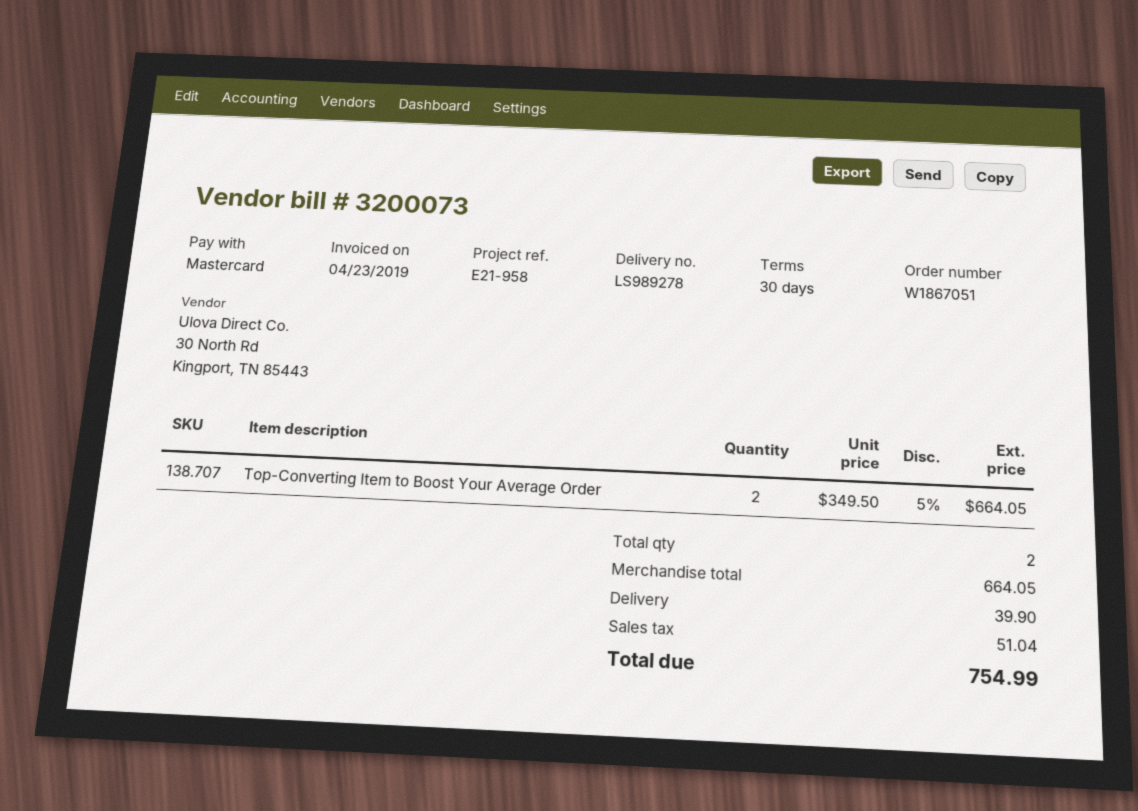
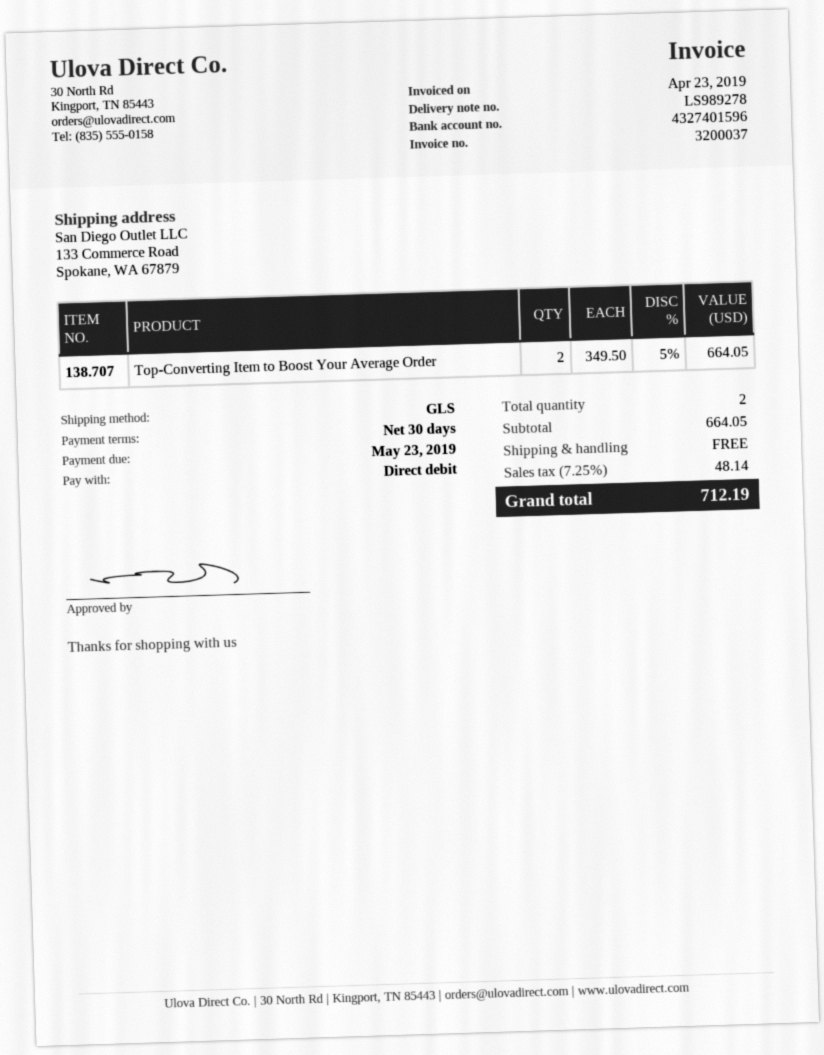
invoice number: 3200073 -> 3200037
payment method: Mastercard -> direct debit
shipping: 39.90 -> 0.00
tax: 51.04 -> 48.14
total: 754.99 -> 712.19

